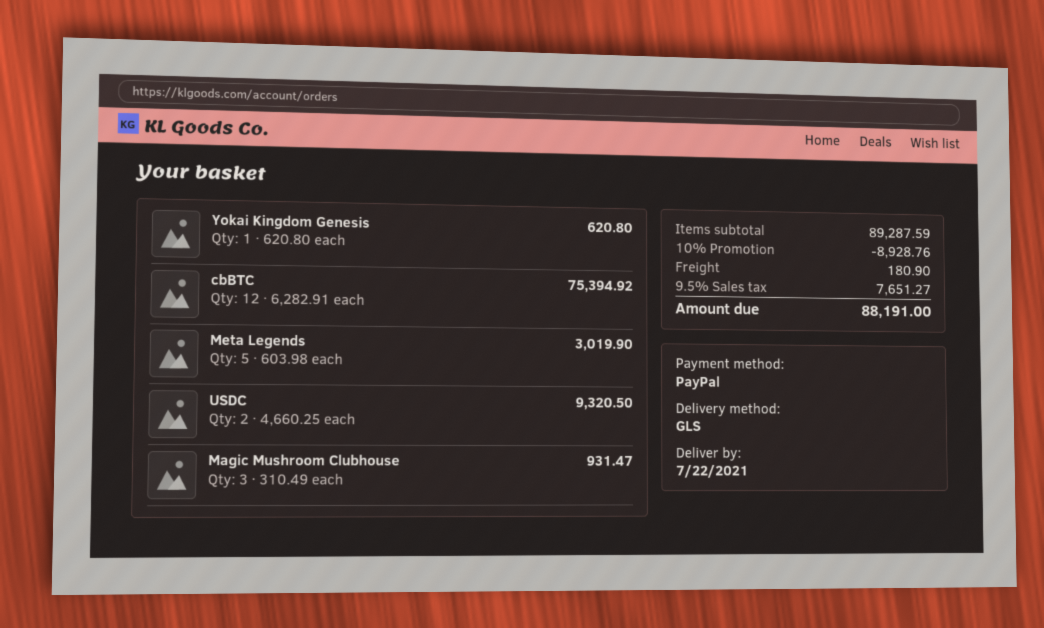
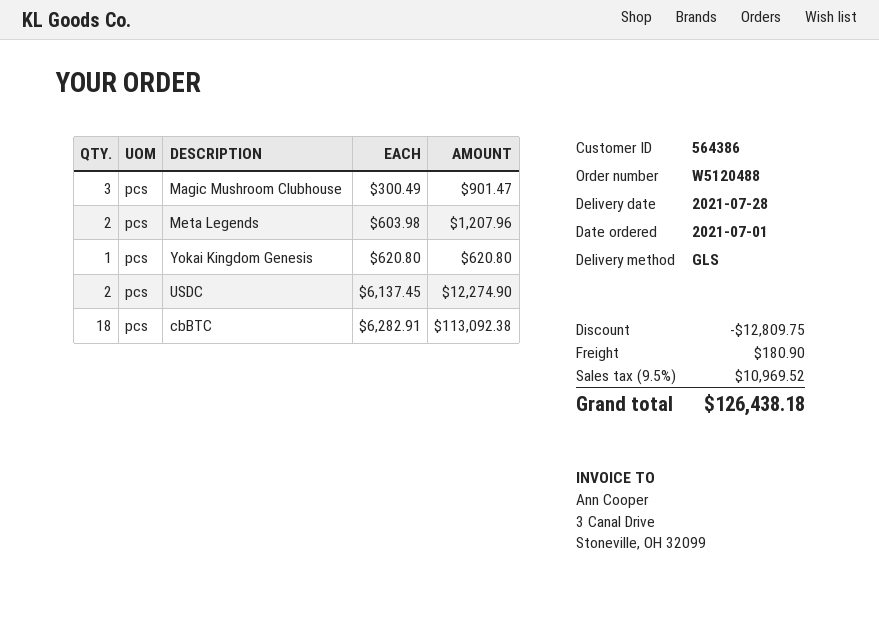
delivery date: 2021-07-22 -> 2021-07-28
cbBTC: 12 x 6282.91 = 75394.92 -> 18 x 6282.91 = 113092.38
Meta Legends: 5 x 603.98 = 3019.90 -> 2 x 603.98 = 1207.96
USDC: 2 x 4660.25 = 9320.50 -> 2 x 6137.45 = 12274.90
Magic Mushroom Clubhouse: 3 x 310.49 = 931.47 -> 3 x 300.49 = 901.47
discount: 8928.76 -> 12809.75
tax: 9.5% = 7651.27 -> 9.5% = 10969.52
total: 88191.00 -> 126438.18

